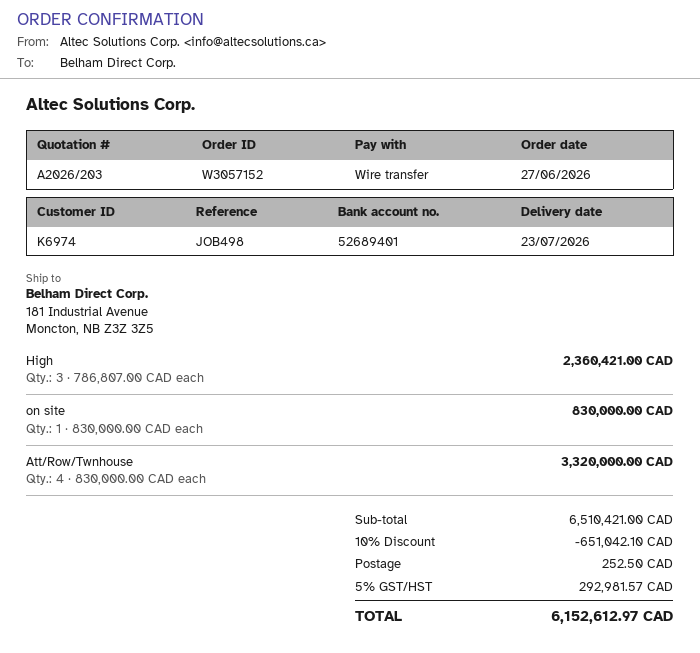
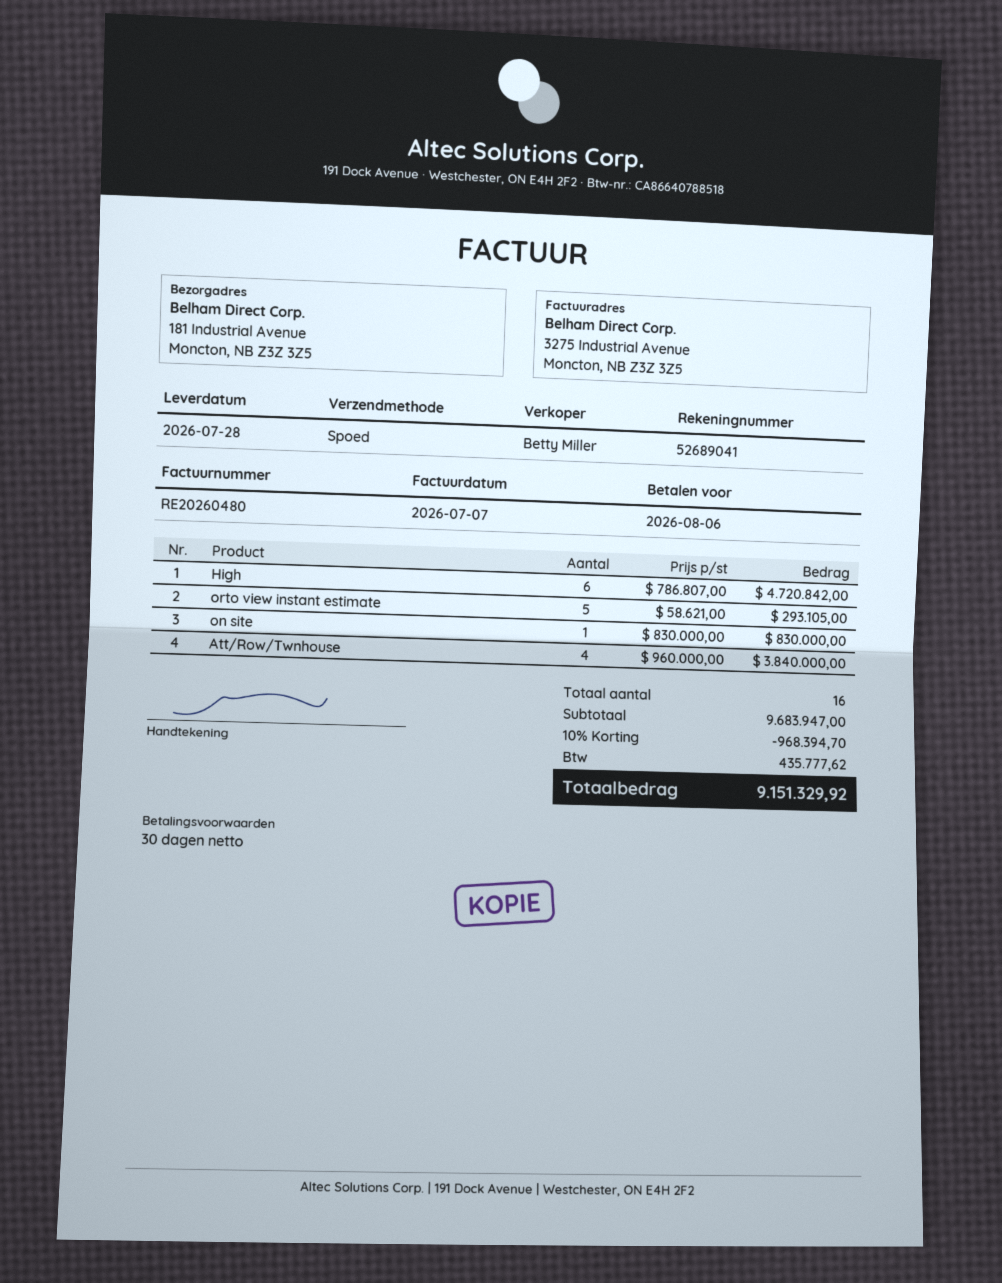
delivery date: 2026-07-23 -> 2026-07-28
bank account: 52689401 -> 52689041
High: 3 x 786807.00 = 2360421.00 -> 6 x 786807.00 = 4720842.00
Att/Row/Twnhouse: 4 x 830000.00 = 3320000.00 -> 4 x 960000.00 = 3840000.00
orto view instant estimate: none -> 5 x 58621.00 = 293105.00
subtotal: 6510421.00 -> 9683947.00
discount: 10% = 651042.10 -> 10% = 968394.70
shipping: 252.50 -> none
tax: 292981.57 -> 435777.62
total: 6152612.97 -> 9151329.92

